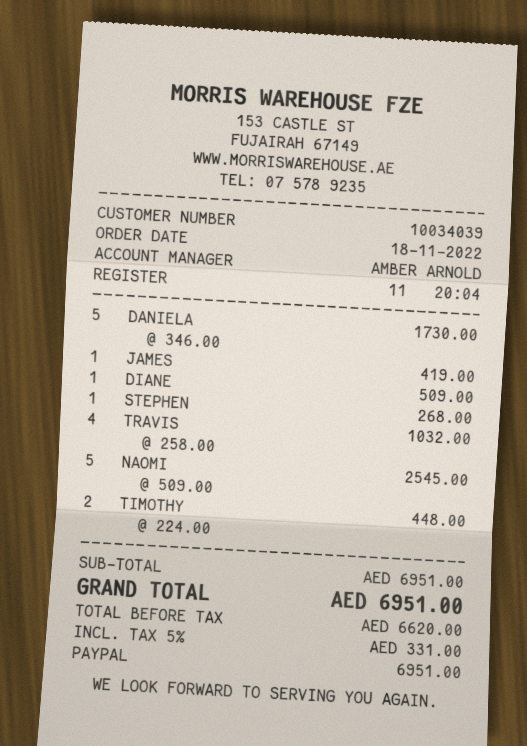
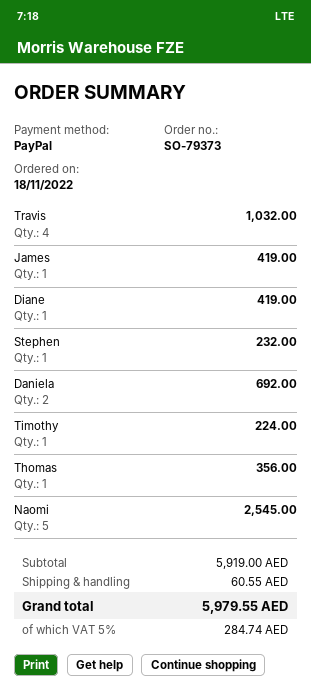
DANIELA: 5 for 1730.00 -> 2 for 692.00
DIANE: 1 for 509.00 -> 1 for 419.00
STEPHEN: 1 for 268.00 -> 1 for 232.00
TIMOTHY: 2 for 448.00 -> 1 for 224.00
Thomas: none -> 1 for 356.00
subtotal: 6951.00 -> 5919.00
shipping: none -> 60.55
tax: 5% = 331.00 -> 5% = 284.74
total: 6951.00 -> 5979.55

